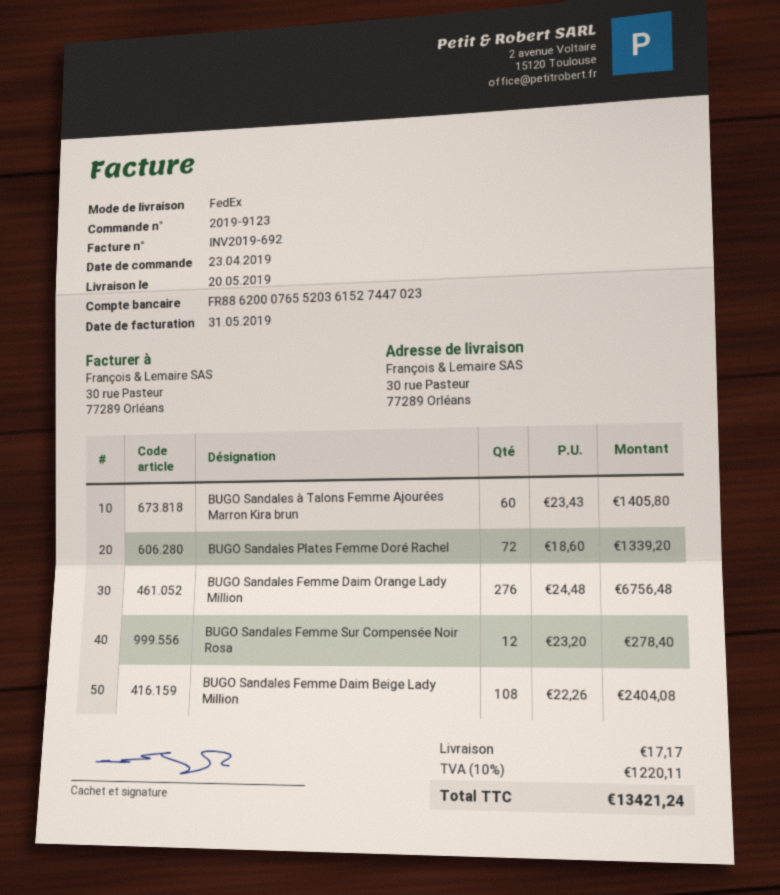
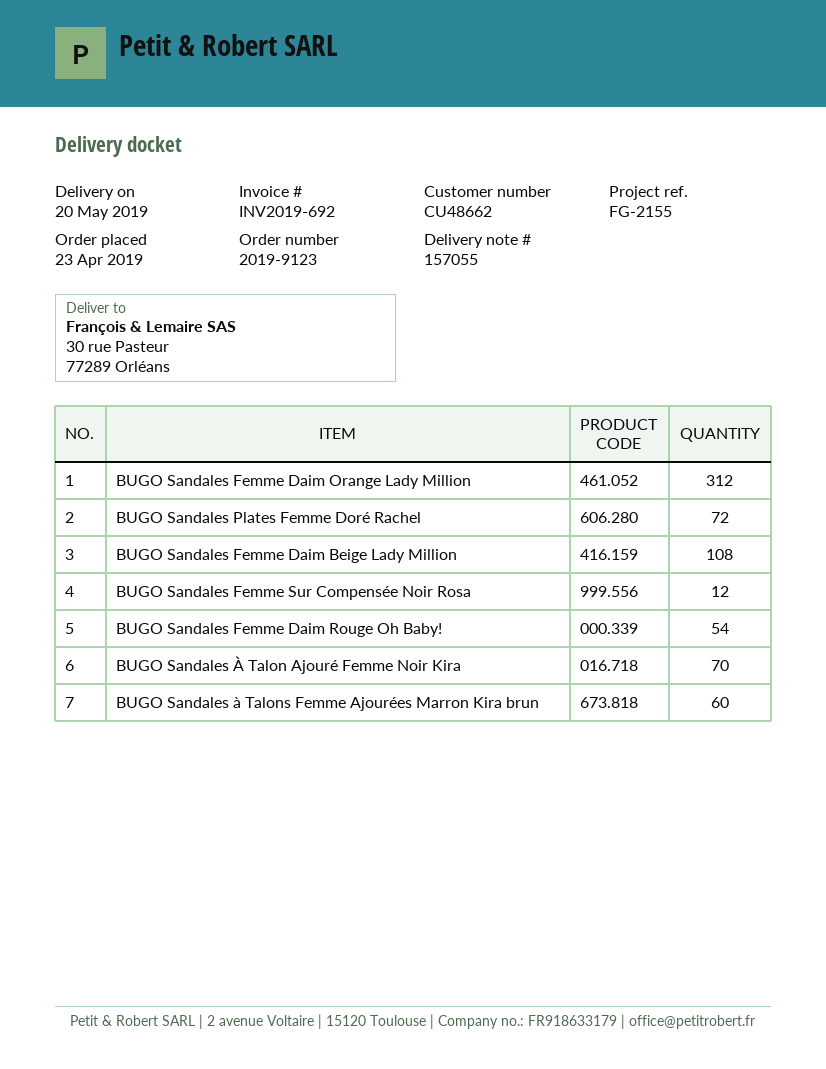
BUGO Sandales Femme Daim Orange Lady Million: 276 -> 312
BUGO Sandales Femme Daim Rouge Oh Baby!: none -> 54
BUGO Sandales À Talon Ajouré Femme Noir Kira: none -> 70

